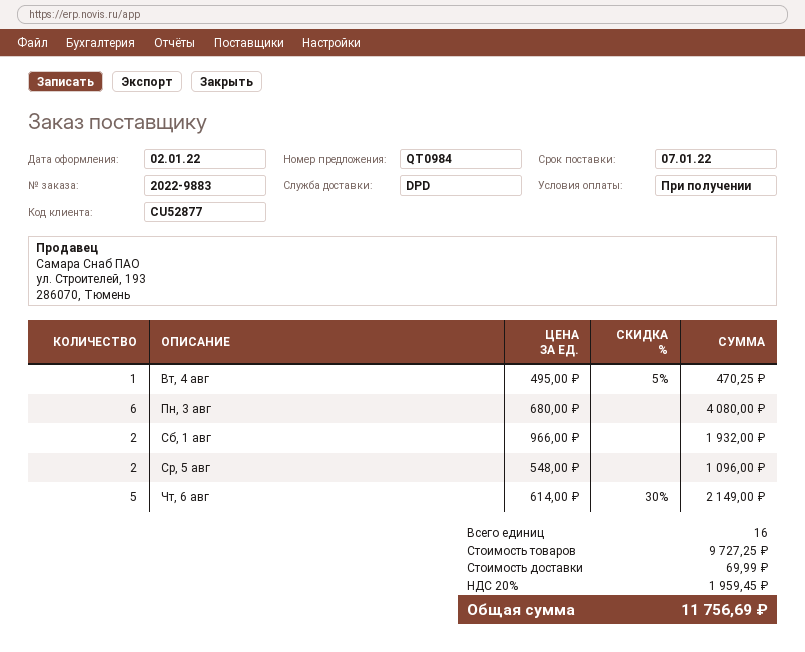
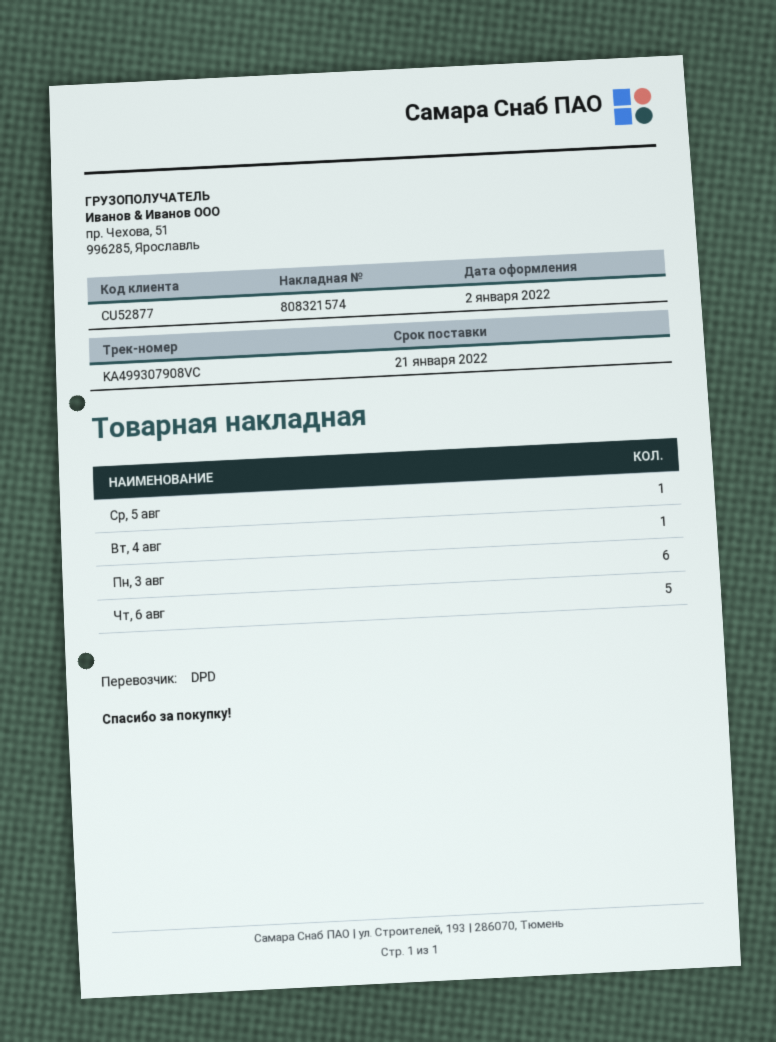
delivery date: 2022-01-07 -> 2022-01-21
Сб, 1 авг: 2 -> none
Ср, 5 авг: 2 -> 1

